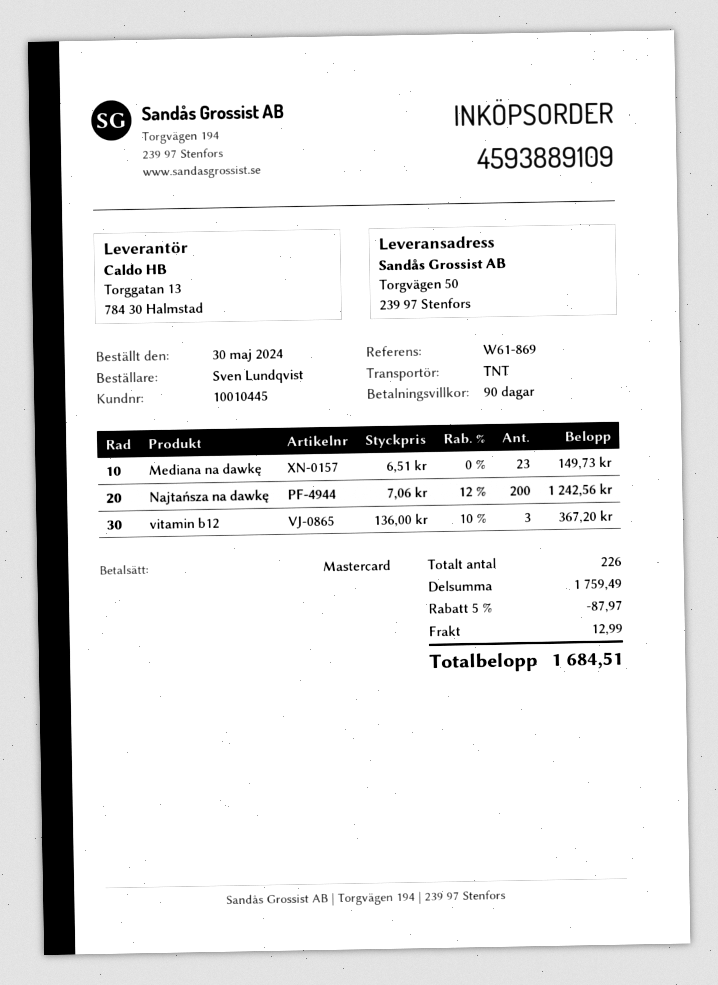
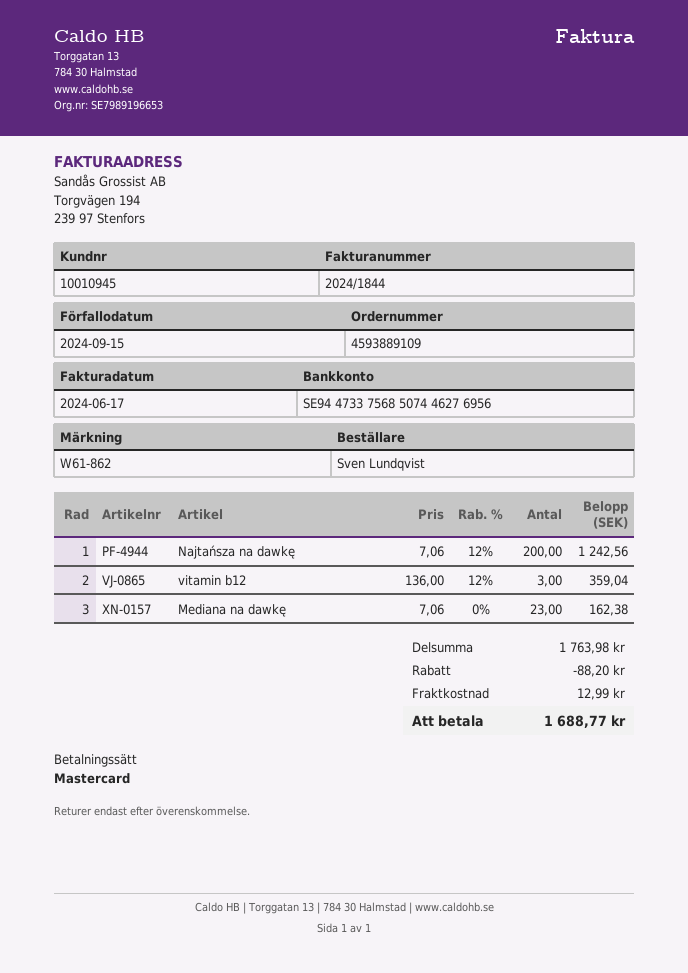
customer number: 10010445 -> 10010945
reference: W61-869 -> W61-862
Mediana na dawkę: 23 x 6.51 = 149.73 -> 23 x 7.06 = 162.38
vitamin b12: 3 x 136.00 - 10% = 367.20 -> 3 x 136.00 - 12% = 359.04
subtotal: 1759.49 -> 1763.98
discount: 87.97 -> 88.20
total: 1684.51 -> 1688.77

